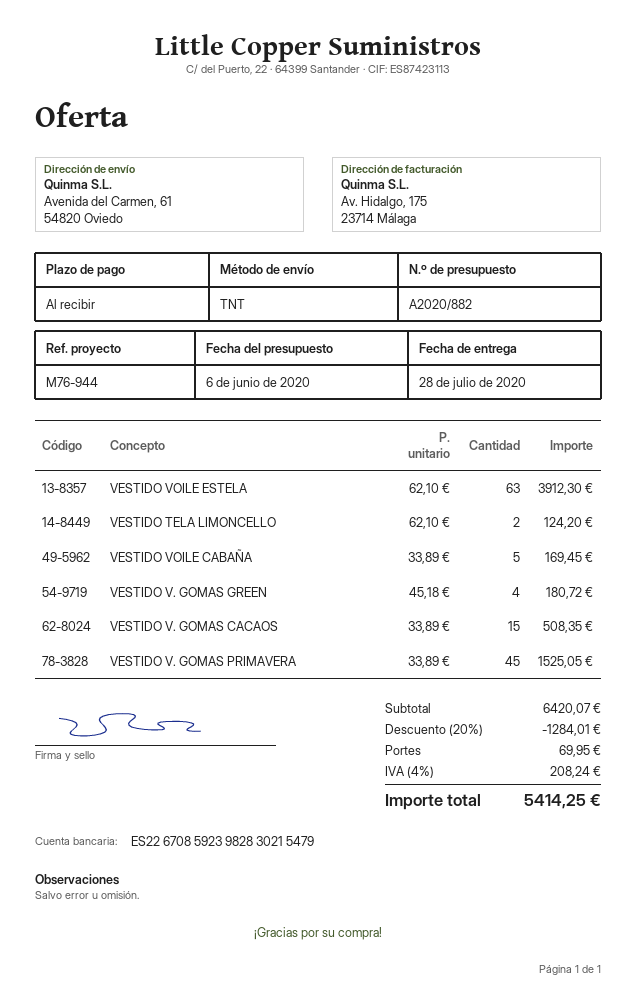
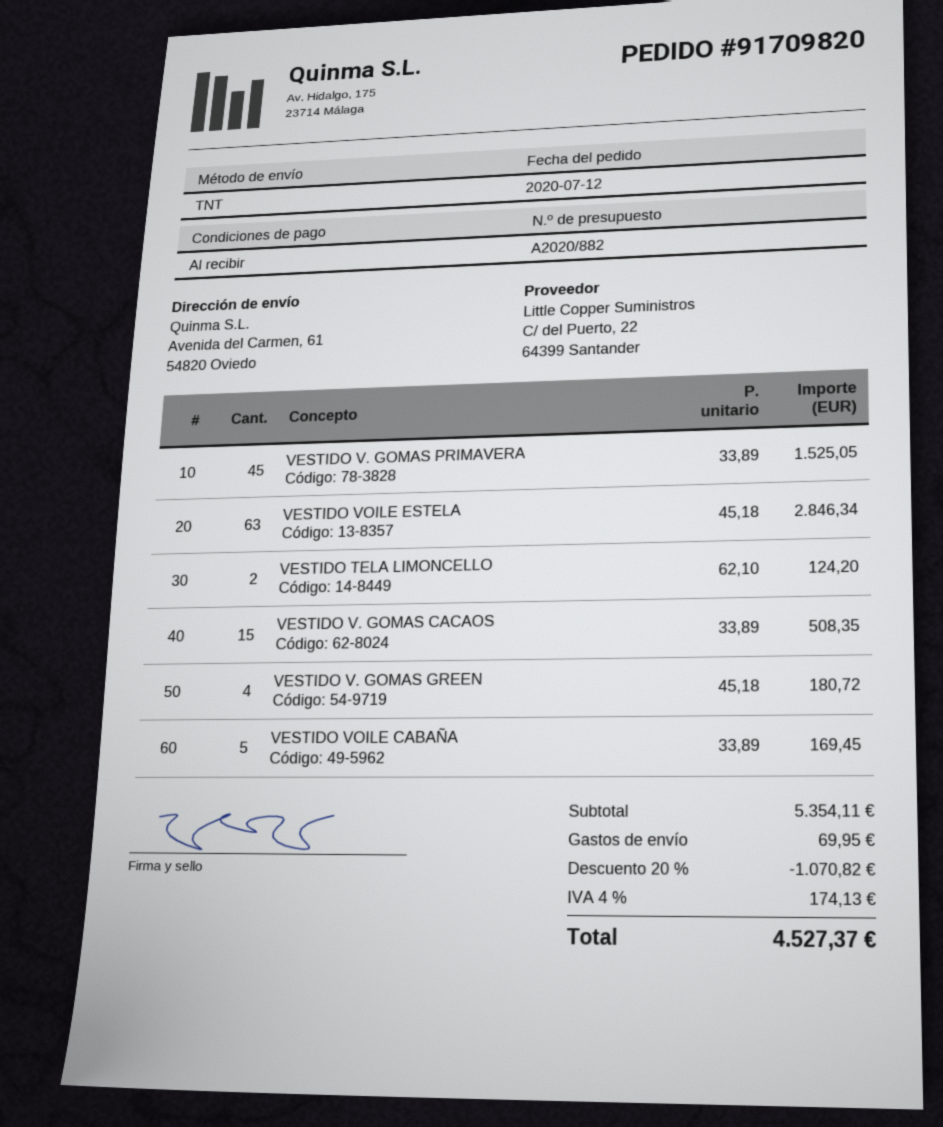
VESTIDO VOILE ESTELA: 63 x 62.10 = 3912.30 -> 63 x 45.18 = 2846.34
subtotal: 6420.07 -> 5354.11
discount: 20% = 1284.01 -> 20% = 1070.82
tax: 4% = 208.24 -> 4% = 174.13
total: 5414.25 -> 4527.37

